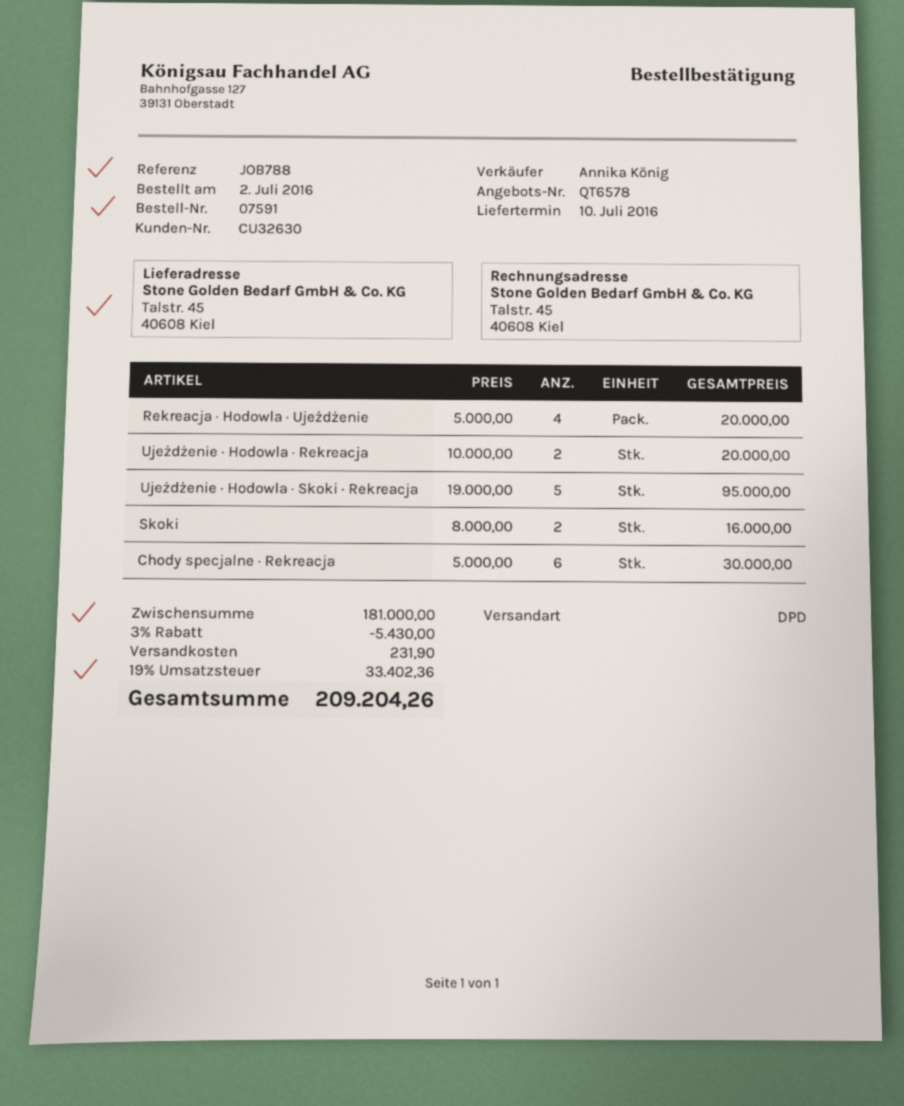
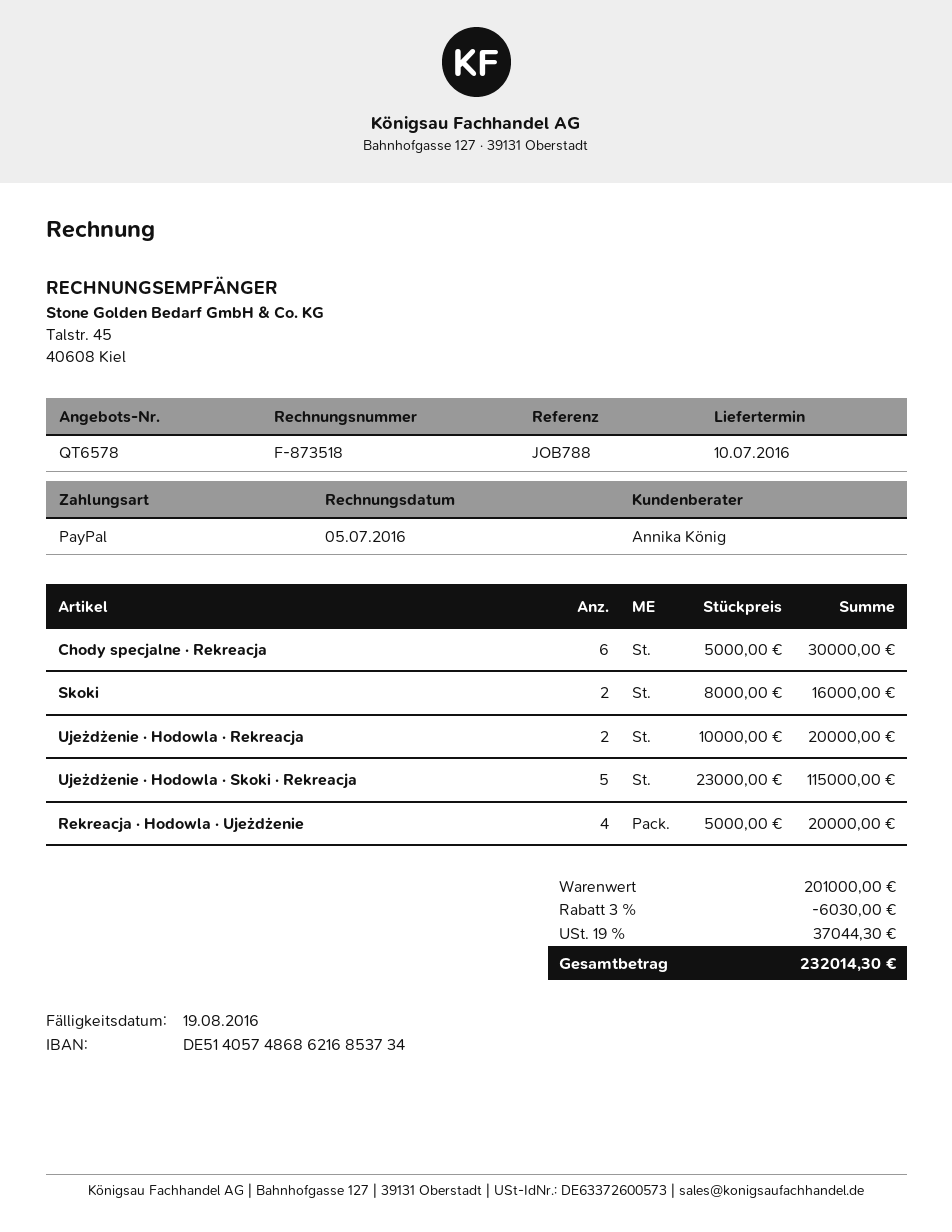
Ujeżdżenie · Hodowla · Skoki · Rekreacja: 5 x 19000.00 = 95000.00 -> 5 x 23000.00 = 115000.00
subtotal: 181000.00 -> 201000.00
discount: 3% = 5430.00 -> 3% = 6030.00
shipping: 231.90 -> none
tax: 19% = 33402.36 -> 19% = 37044.30
total: 209204.26 -> 232014.30

